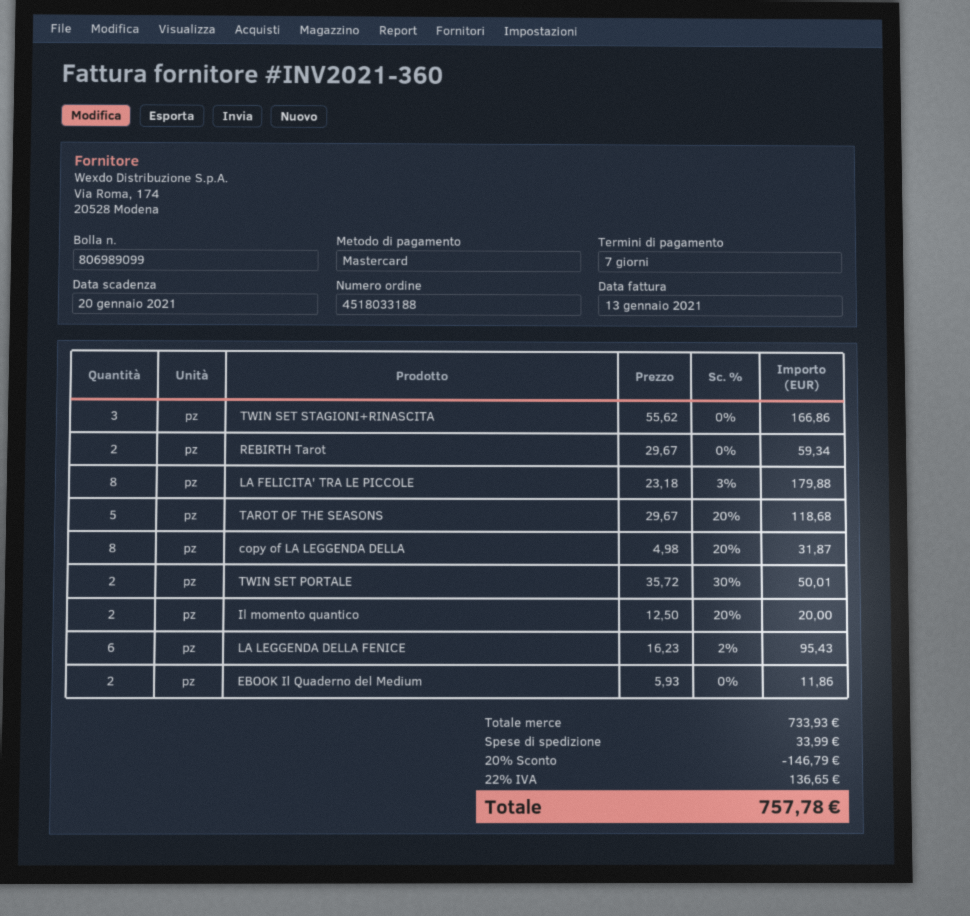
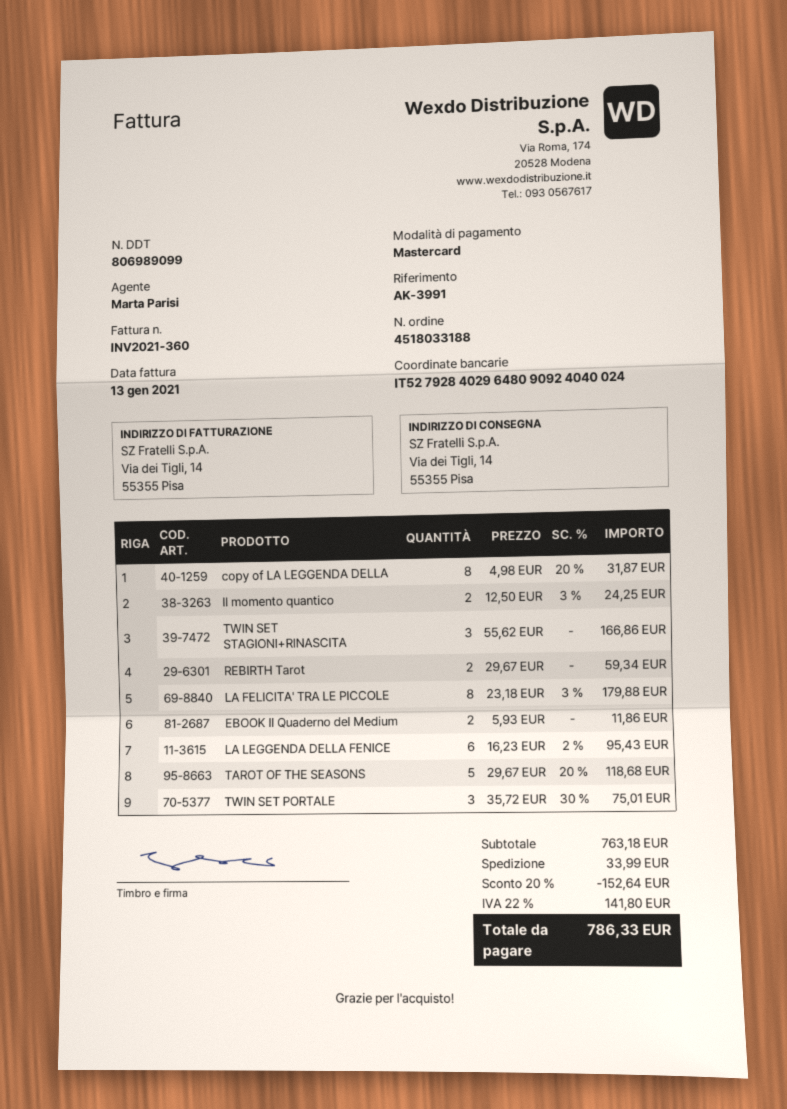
TWIN SET PORTALE: 2 x 35.72 - 30% = 50.01 -> 3 x 35.72 - 30% = 75.01
Il momento quantico: 2 x 12.50 - 20% = 20.00 -> 2 x 12.50 - 3% = 24.25
subtotal: 733.93 -> 763.18
discount: 20% = 146.79 -> 20% = 152.64
tax: 22% = 136.65 -> 22% = 141.80
total: 757.78 -> 786.33

